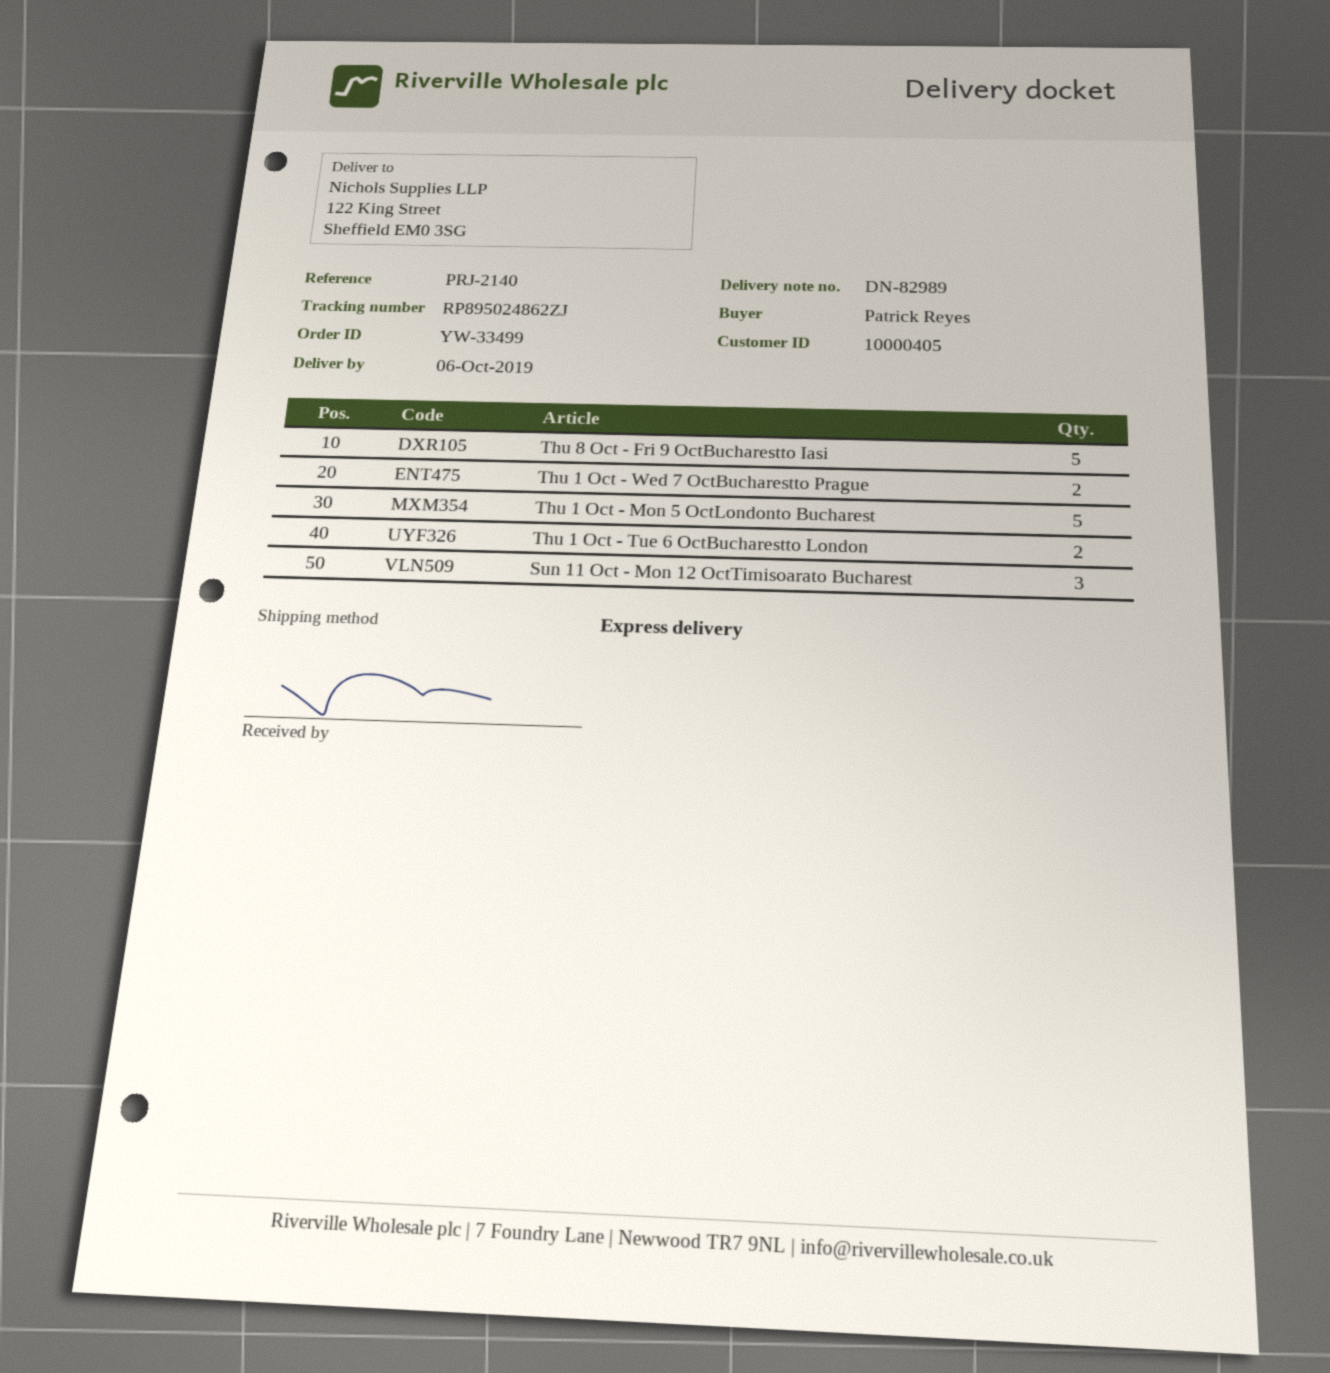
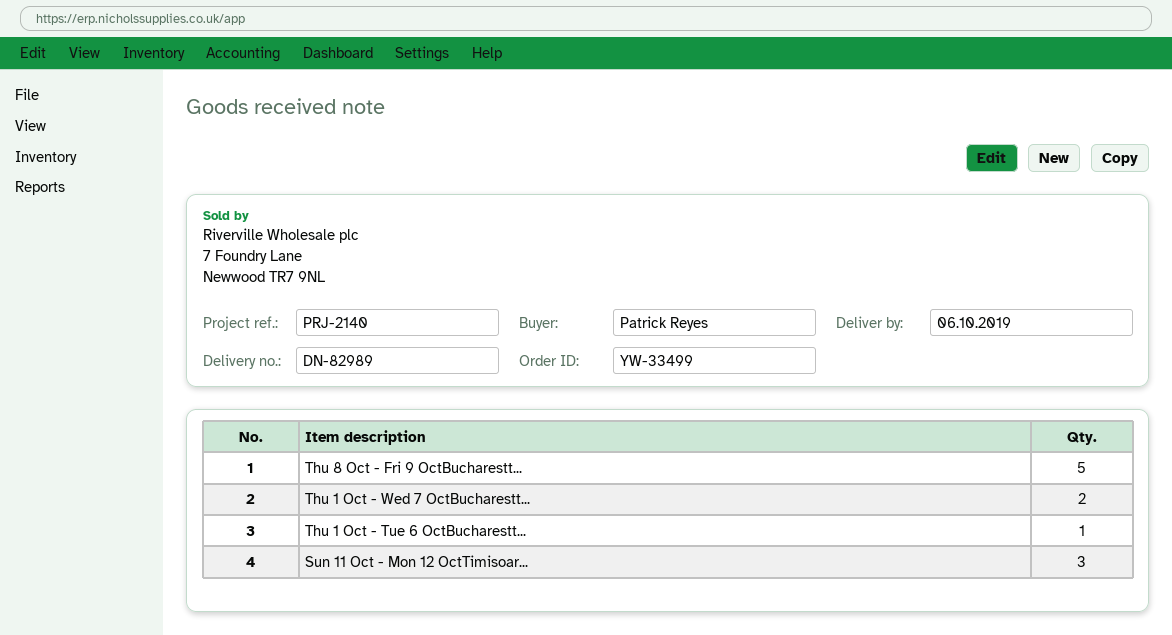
Thu 1 Oct - Mon 5 OctLondonto Bucharest: 5 -> none
Thu 1 Oct - Tue 6 OctBucharestto London: 2 -> 1

